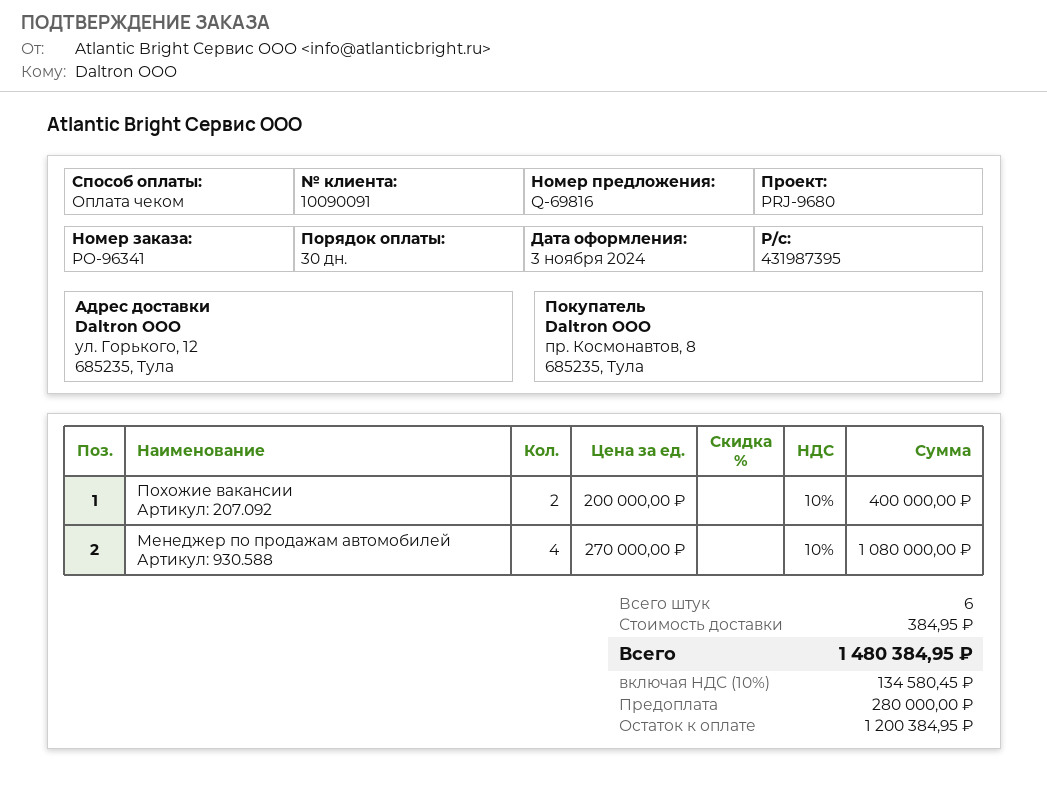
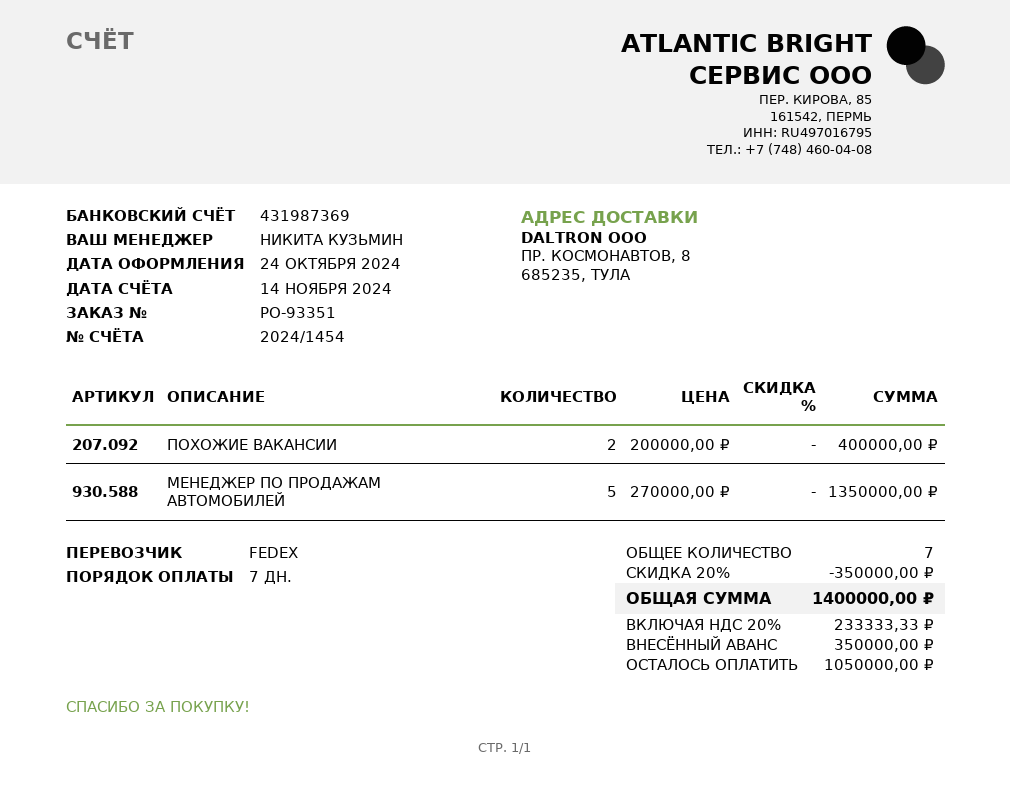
order number: PO-96341 -> PO-93351
order date: 2024-11-03 -> 2024-10-24
payment terms: 30 days -> 7 days
bank account: 431987395 -> 431987369
ship to: ул. Горького, 12, 685235, Тула -> ПР. КОСМОНАВТОВ, 8, 685235, ТУЛА
Менеджер по продажам автомобилей: 4 x 270000.00 = 1080000.00 -> 5 x 270000.00 = 1350000.00
total quantity: 6 -> 7
discount: none -> 20% = 350000.00
shipping: 384.95 -> none
tax: 10% = 134580.45 -> 20% = 233333.33
total: 1480384.95 -> 1400000.00
deposit: 280000.00 -> 350000.00
balance: 1200384.95 -> 1050000.00

